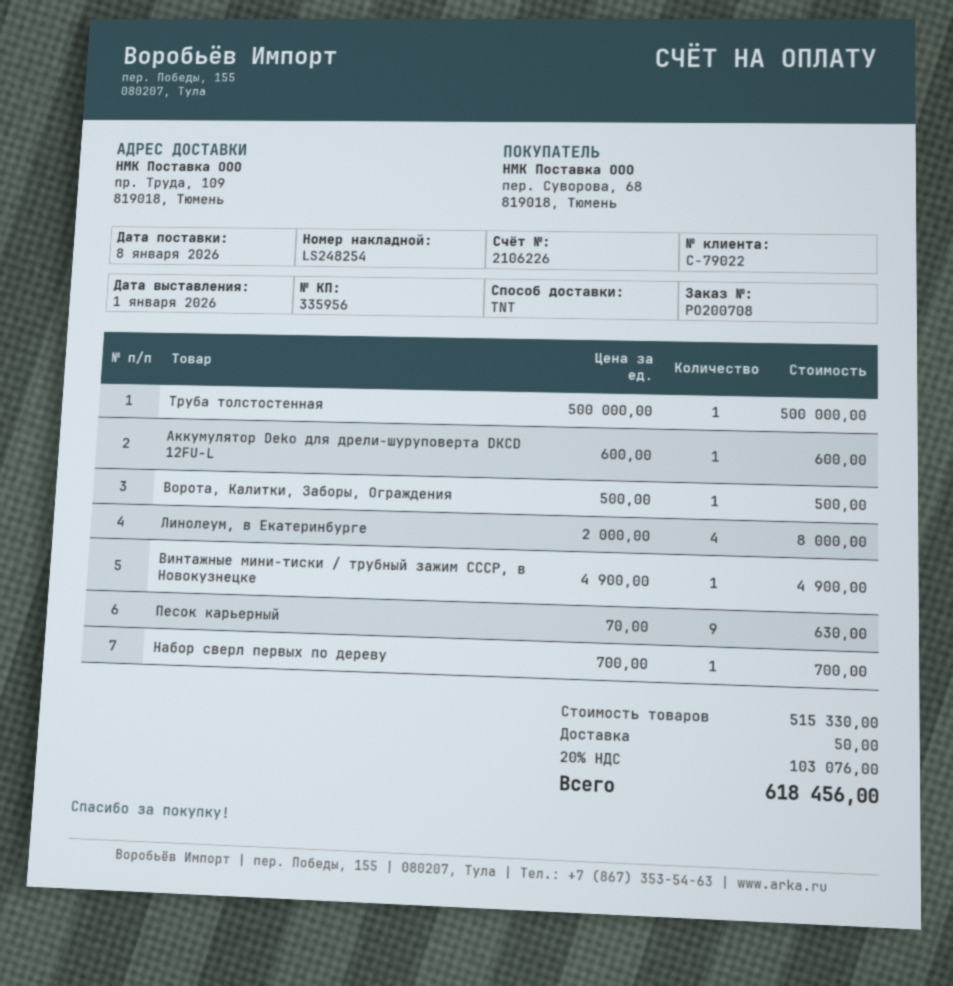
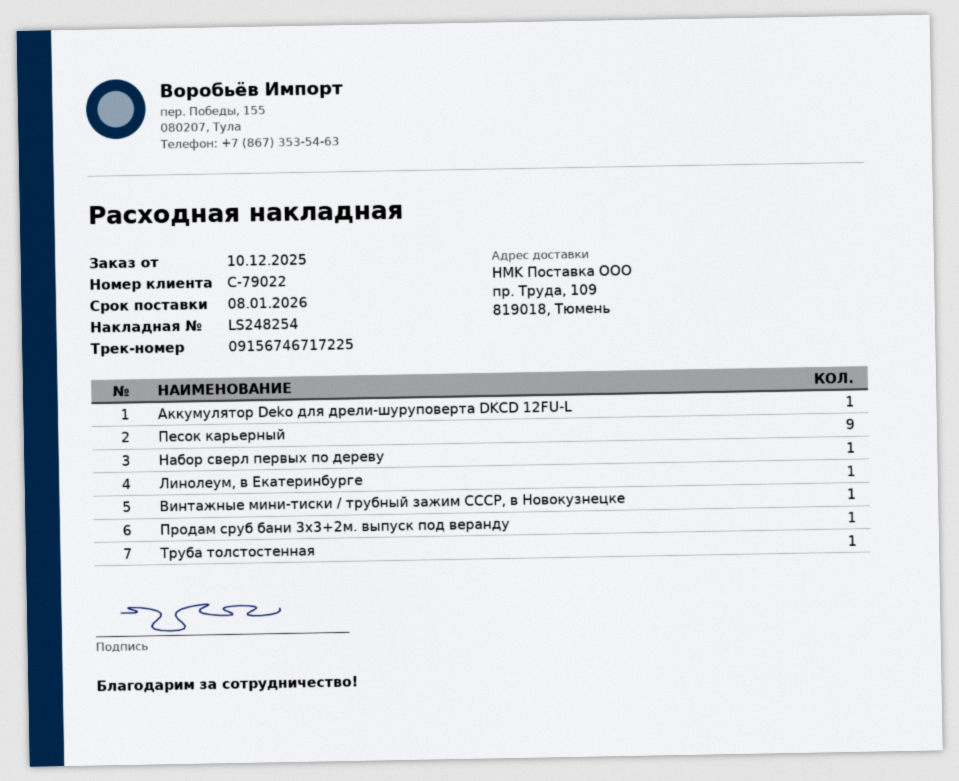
Ворота, Калитки, Заборы, Ограждения: 1 -> none
Линолеум, в Екатеринбурге: 4 -> 1
Продам сруб бани 3х3+2м. выпуск под веранду: none -> 1

